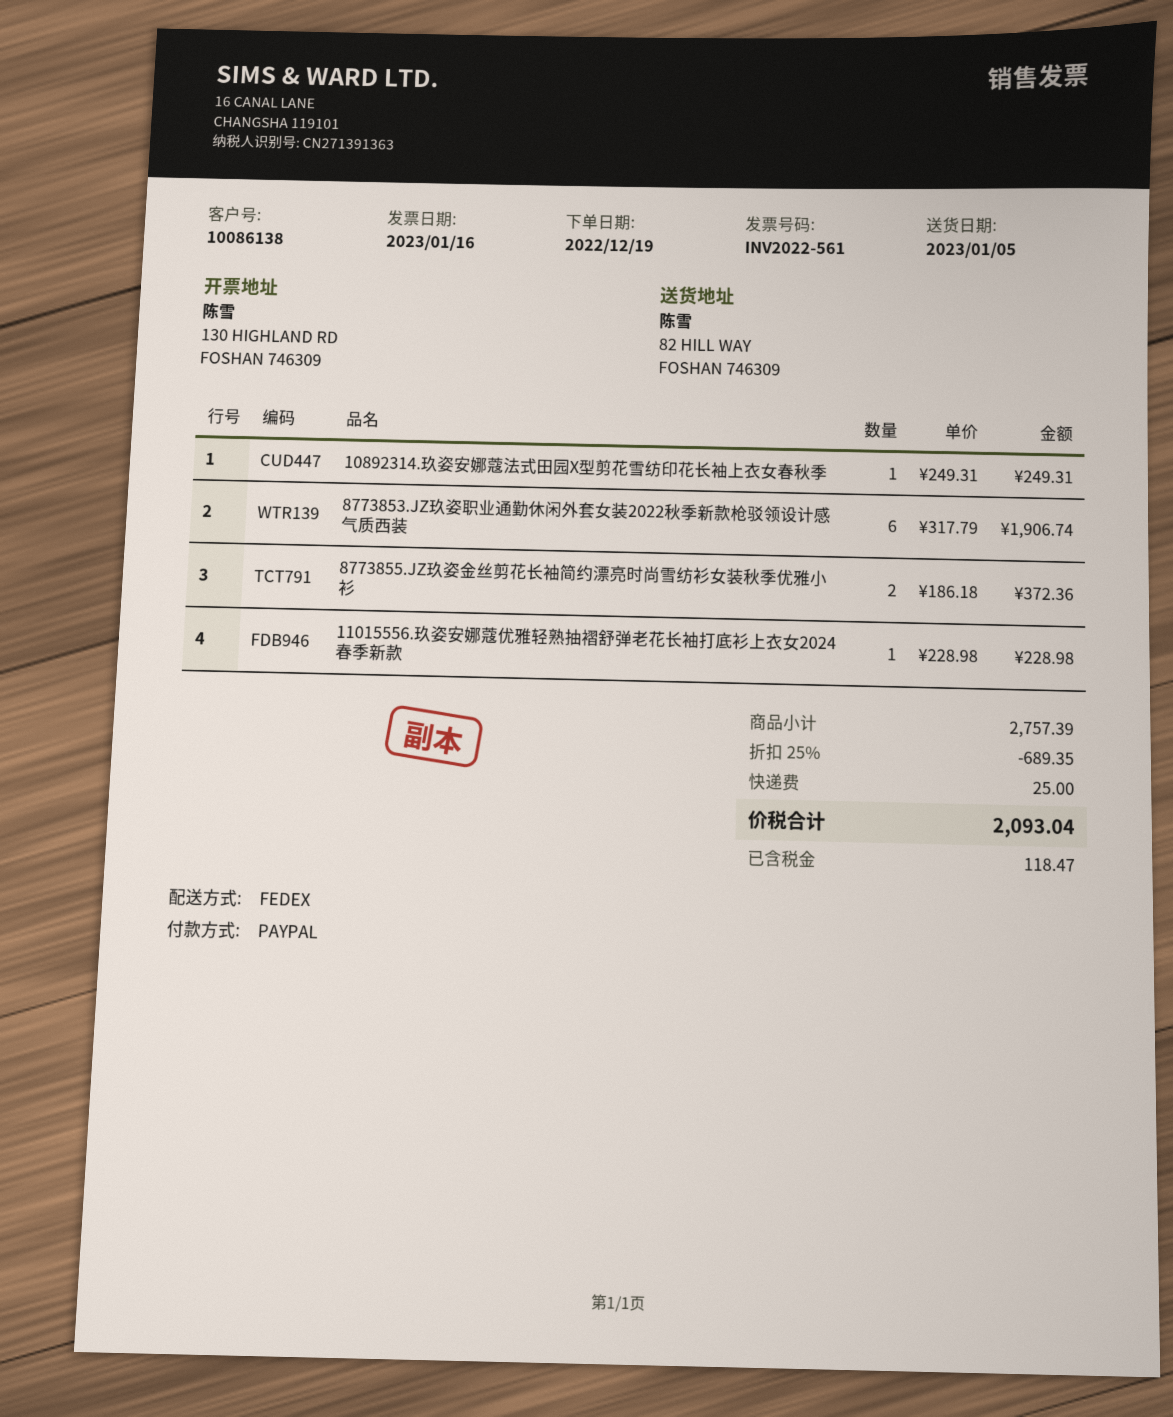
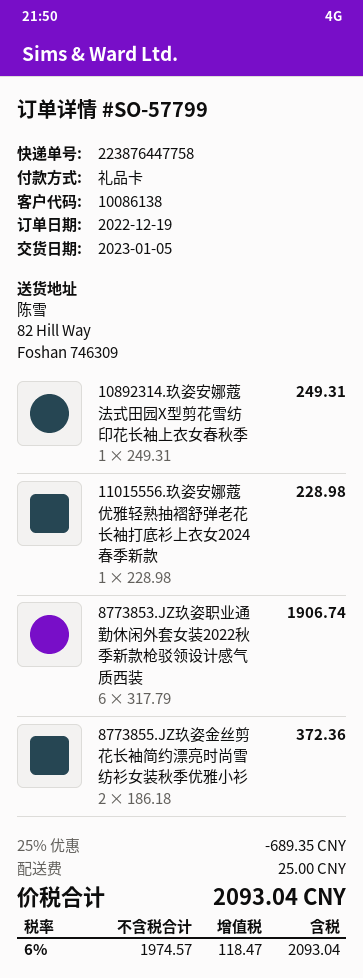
payment method: PayPal -> gift card

